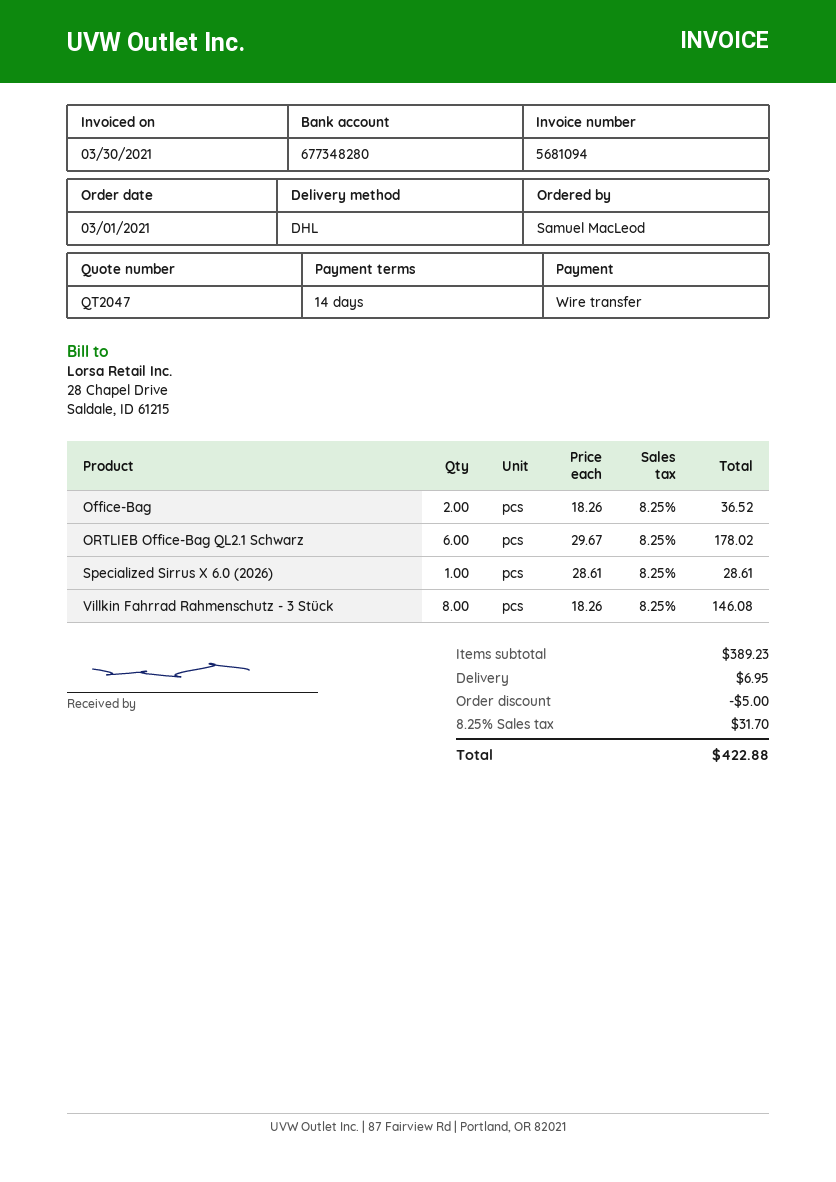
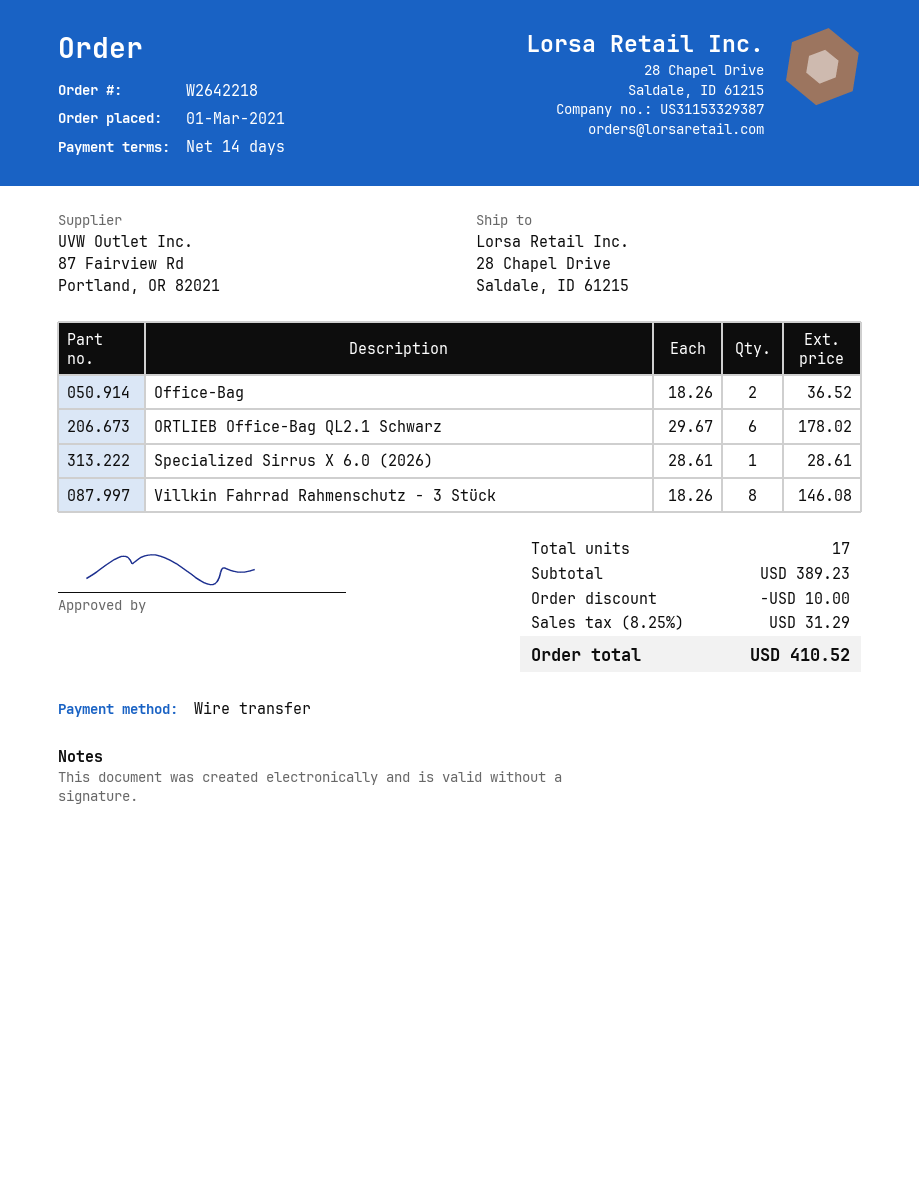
discount: 5.00 -> 10.00
shipping: 6.95 -> none
tax: 8.25% = 31.70 -> 8.25% = 31.29
total: 422.88 -> 410.52

